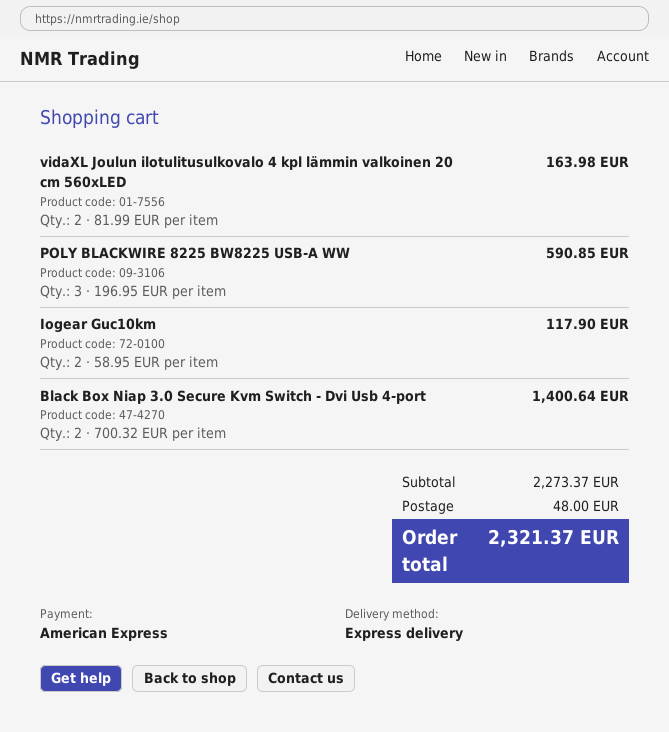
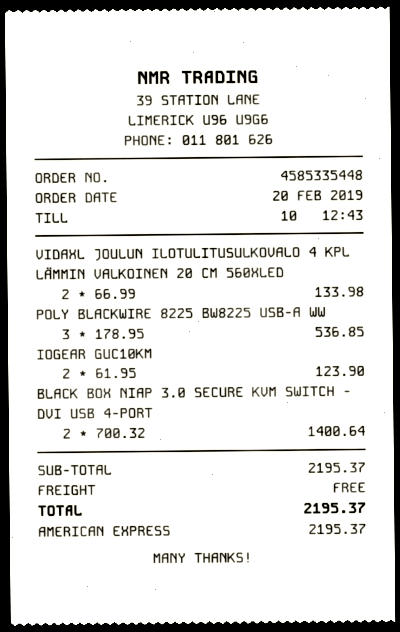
vidaXL Joulun ilotulitusulkovalo 4 kpl lämmin valkoinen 20 cm 560xLED: 2 x 81.99 = 163.98 -> 2 x 66.99 = 133.98
POLY BLACKWIRE 8225 BW8225 USB-A WW: 3 x 196.95 = 590.85 -> 3 x 178.95 = 536.85
Iogear Guc10km: 2 x 58.95 = 117.90 -> 2 x 61.95 = 123.90
subtotal: 2273.37 -> 2195.37
shipping: 48.00 -> 0.00
total: 2321.37 -> 2195.37

